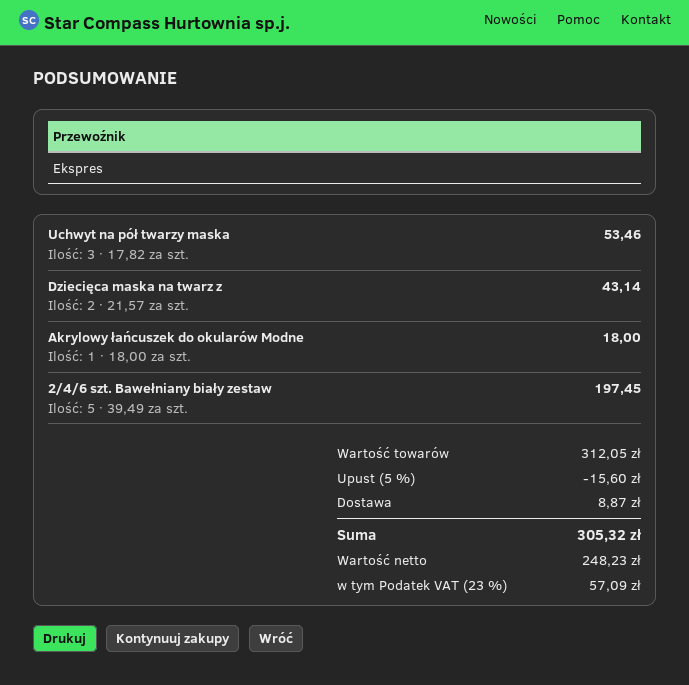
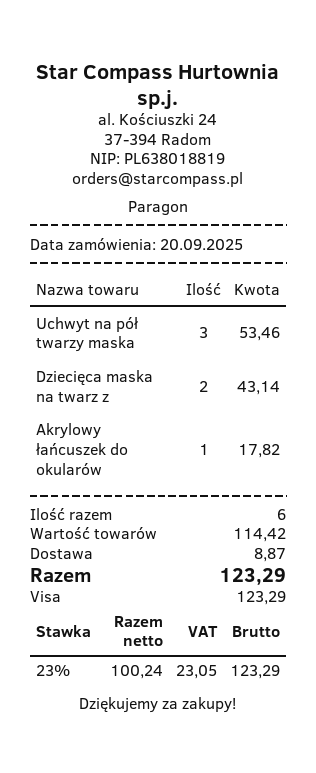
Akrylowy łańcuszek do okularów Modne: 1 for 18.00 -> 1 for 17.82
2/4/6 szt. Bawełniany biały zestaw: 5 for 197.45 -> none
subtotal: 312.05 -> 114.42
discount: 5% = 15.60 -> none
net: 248.23 -> 100.24
tax: 23% = 57.09 -> 23% = 23.05
total: 305.32 -> 123.29

